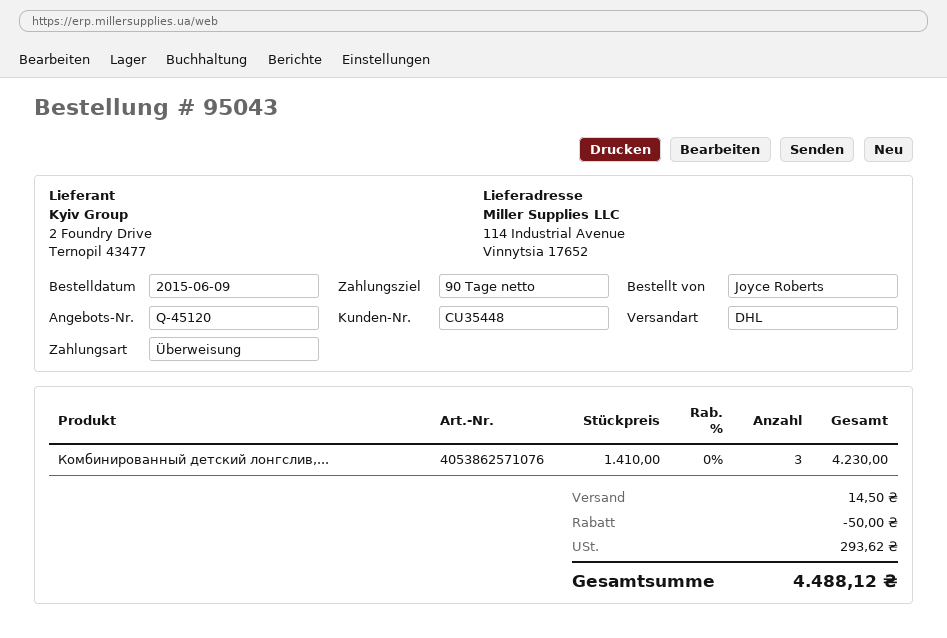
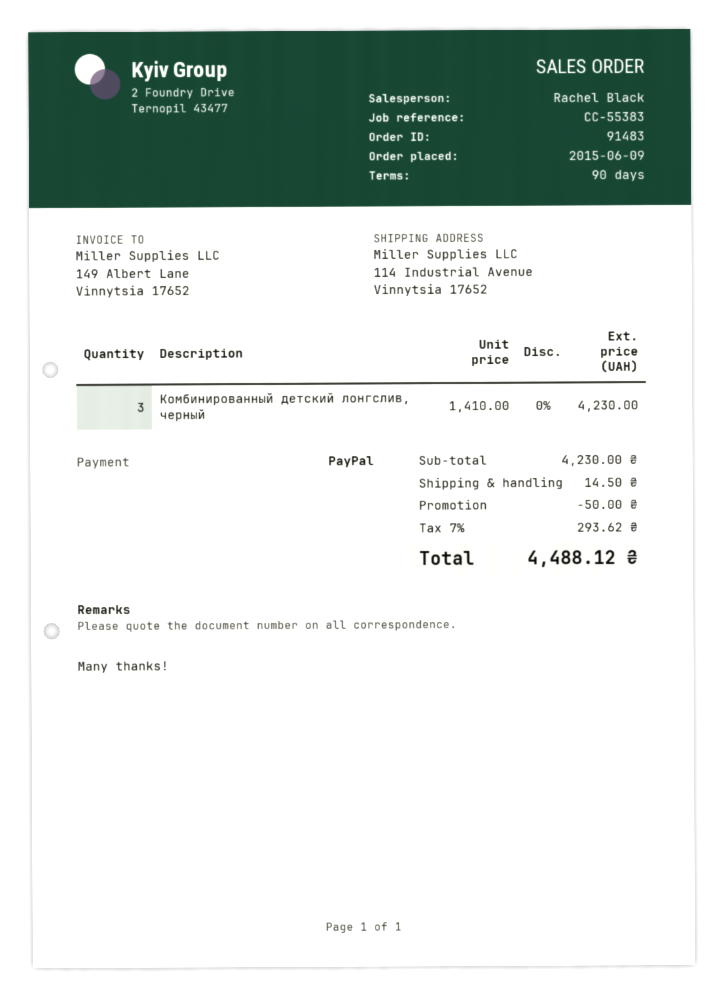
order number: 95043 -> 91483
payment method: bank transfer -> PayPal

